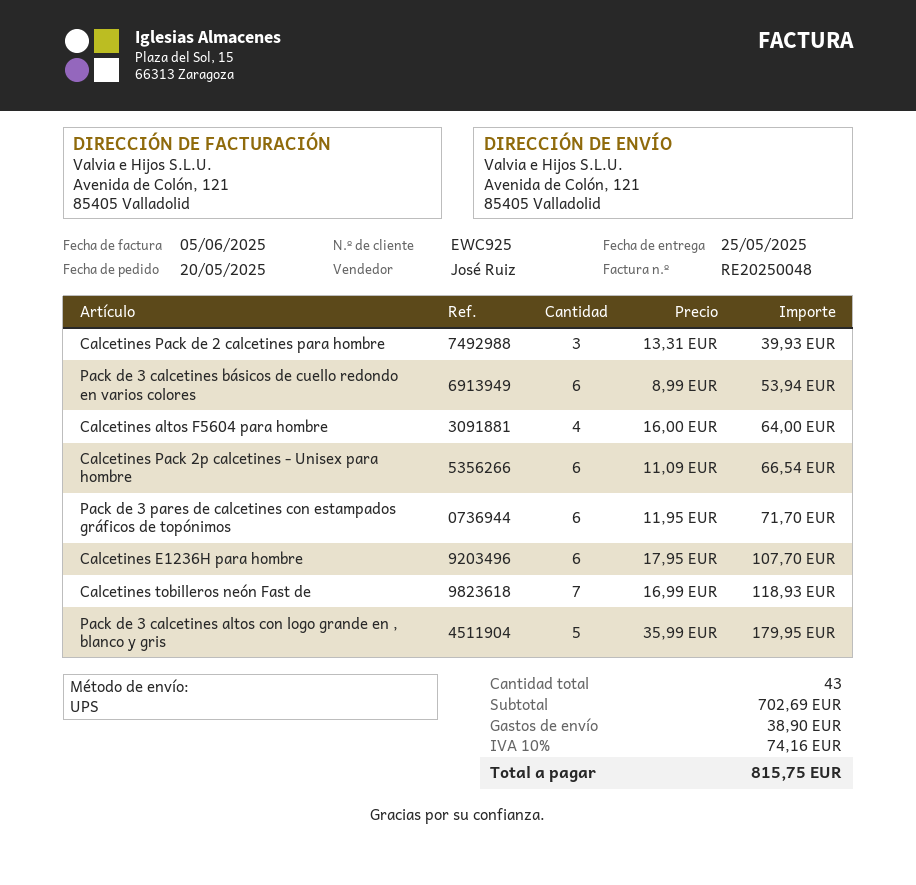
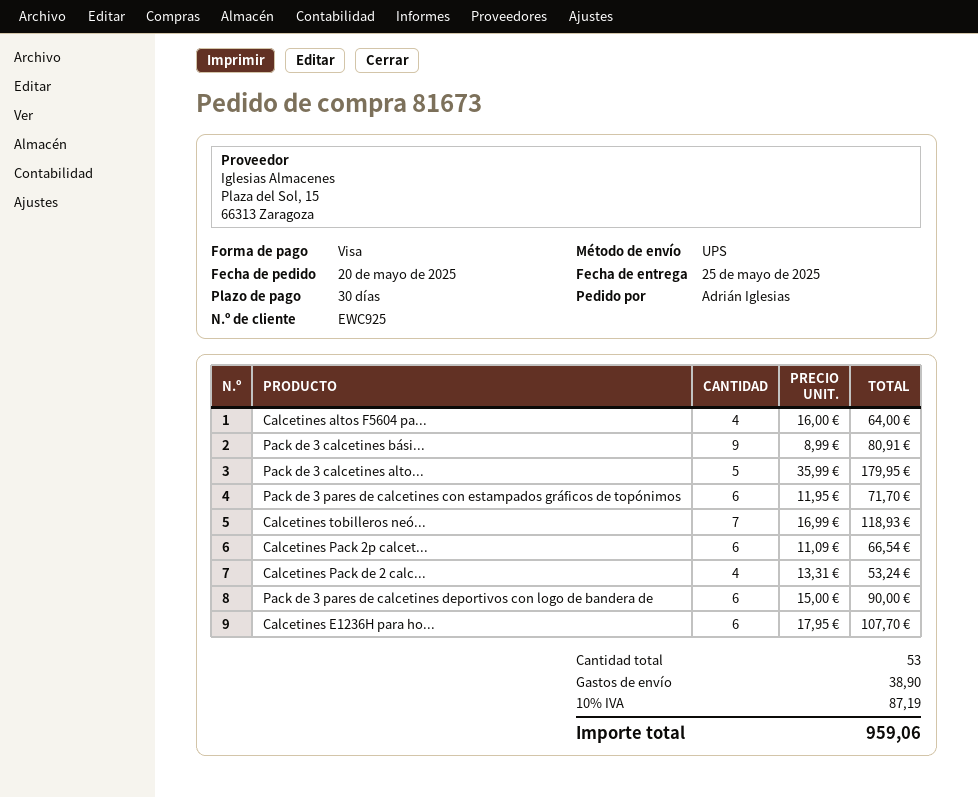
Calcetines Pack de 2 calcetines para hombre: 3 x 13.31 = 39.93 -> 4 x 13.31 = 53.24
Pack de 3 calcetines básicos de cuello redondo en varios colores: 6 x 8.99 = 53.94 -> 9 x 8.99 = 80.91
Pack de 3 pares de calcetines deportivos con logo de bandera de: none -> 6 x 15.00 = 90.00
total quantity: 43 -> 53
tax: 10% = 74.16 -> 10% = 87.19
total: 815.75 -> 959.06

